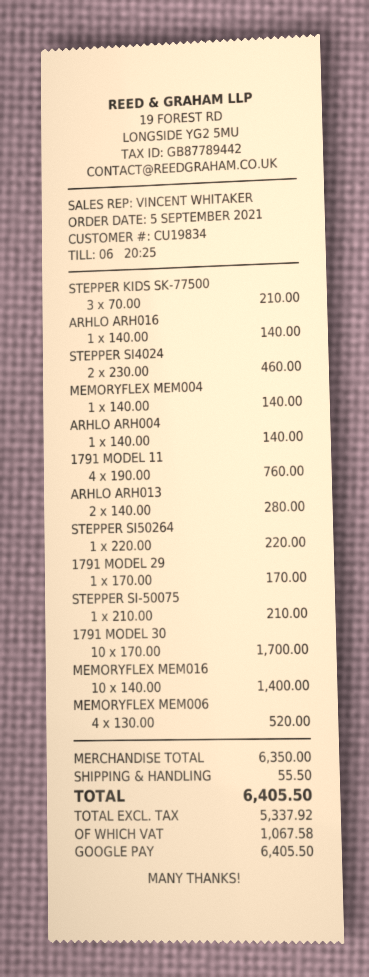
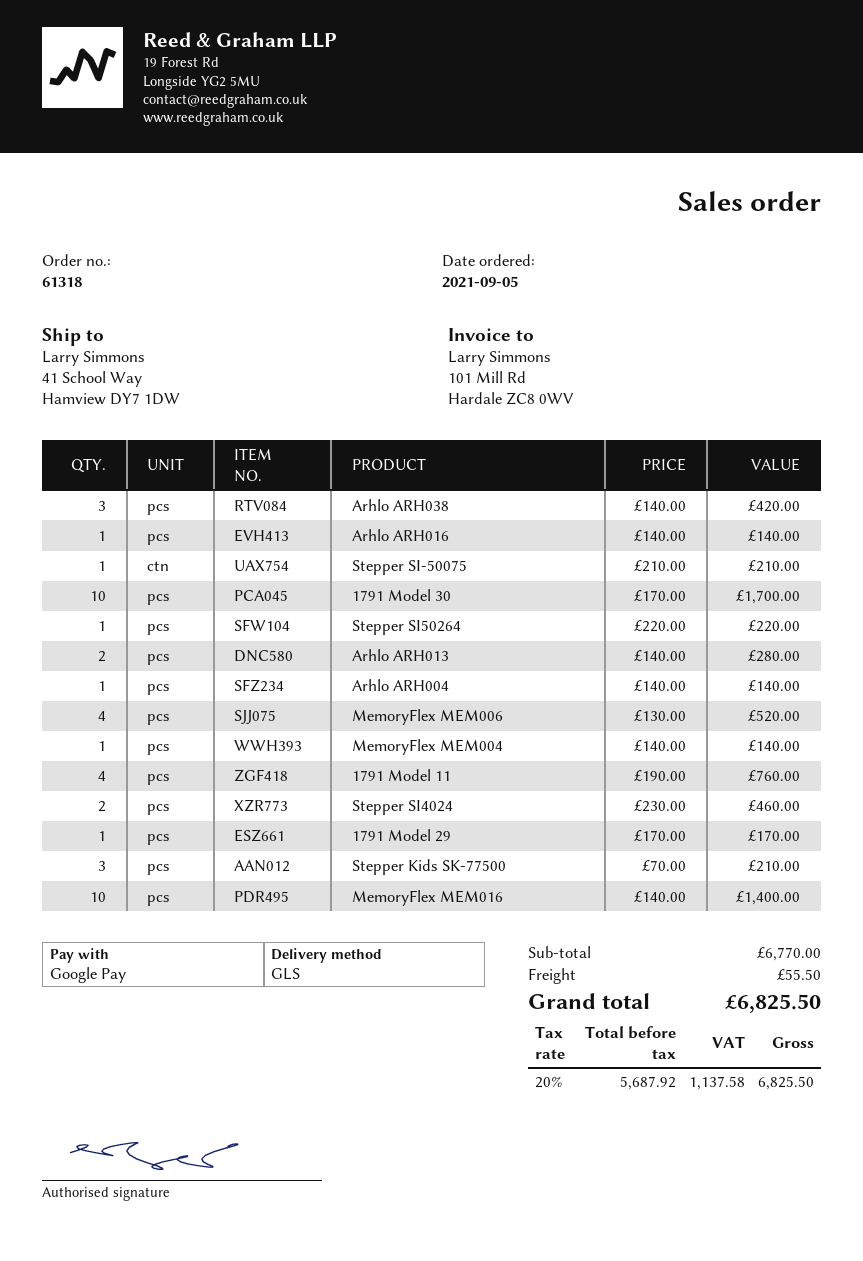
Arhlo ARH038: none -> 3 x 140.00 = 420.00
subtotal: 6350.00 -> 6770.00
net: 5337.92 -> 5687.92
tax: 1067.58 -> 1137.58
total: 6405.50 -> 6825.50

